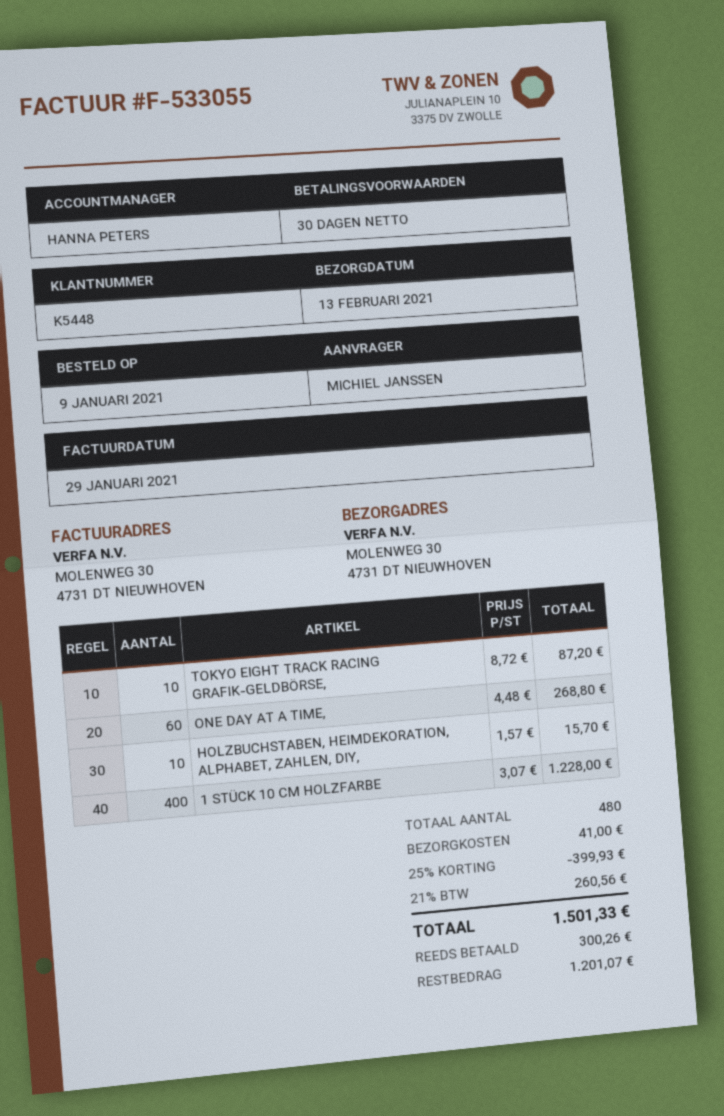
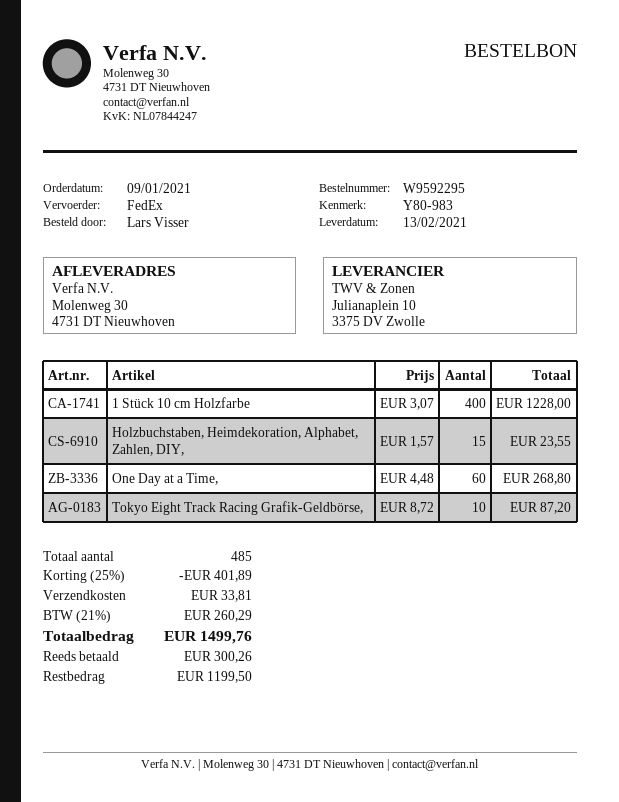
ordered by: MICHIEL JANSSEN -> Lars Visser
HOLZBUCHSTABEN, HEIMDEKORATION, ALPHABET, ZAHLEN, DIY,: 10 x 1.57 = 15.70 -> 15 x 1.57 = 23.55
total quantity: 480 -> 485
discount: 25% = 399.93 -> 25% = 401.89
shipping: 41.00 -> 33.81
tax: 21% = 260.56 -> 21% = 260.29
total: 1501.33 -> 1499.76
balance: 1201.07 -> 1199.50

